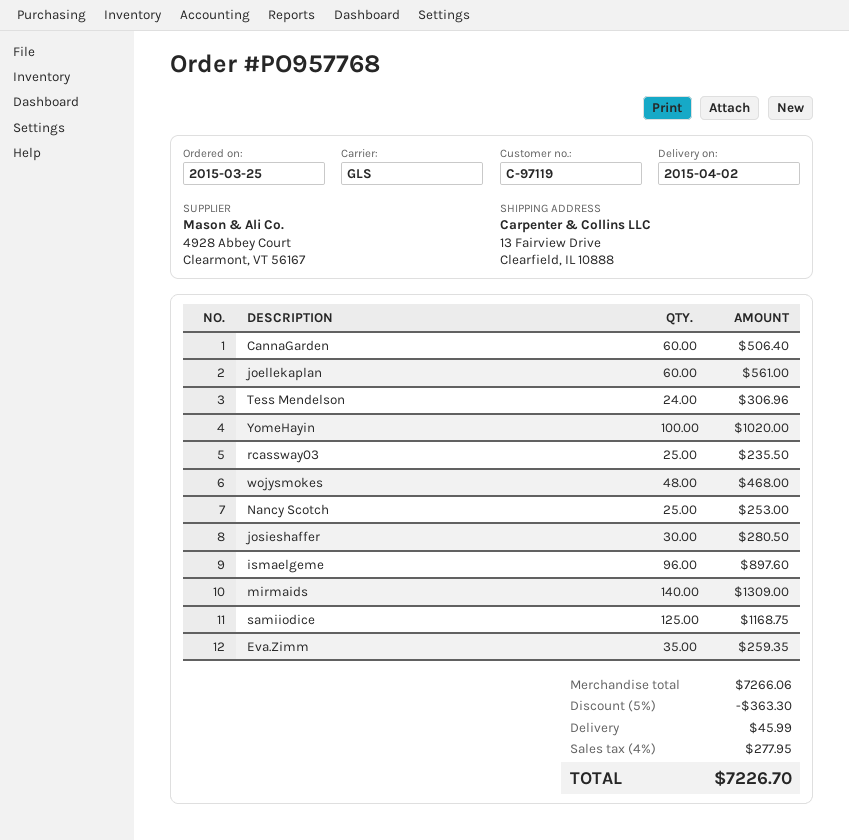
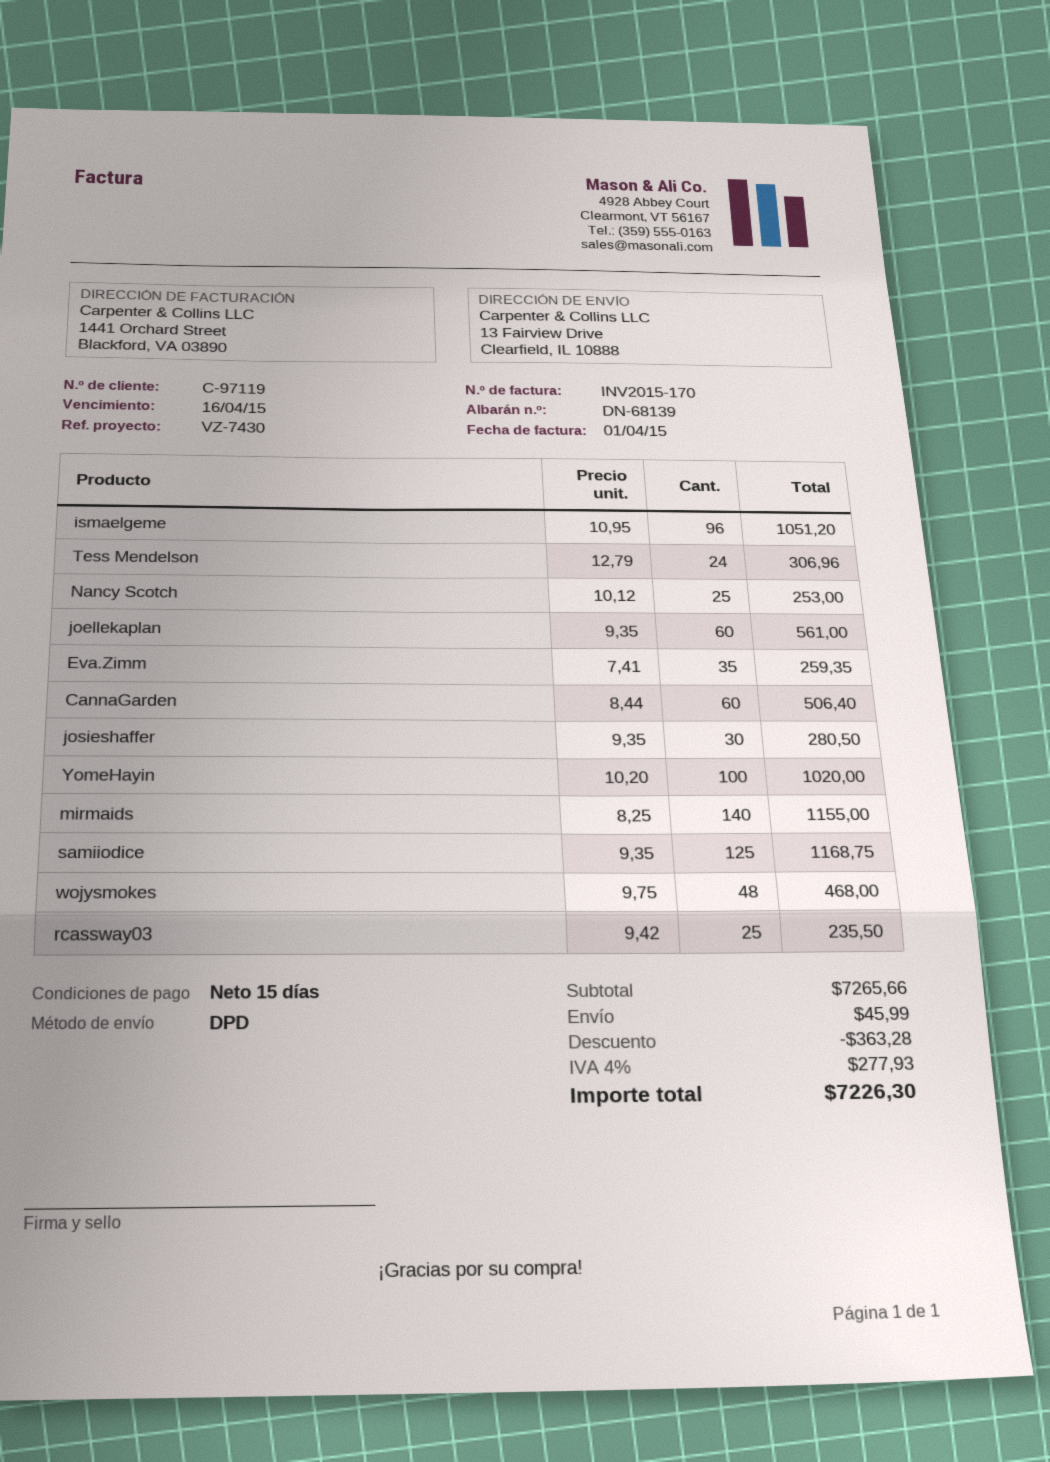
shipping method: GLS -> DPD
ismaelgeme: 96 for 897.60 -> 96 for 1051.20
mirmaids: 140 for 1309.00 -> 140 for 1155.00
subtotal: 7266.06 -> 7265.66
discount: 363.30 -> 363.28
tax: 4% = 277.95 -> 4% = 277.93
total: 7226.70 -> 7226.30

